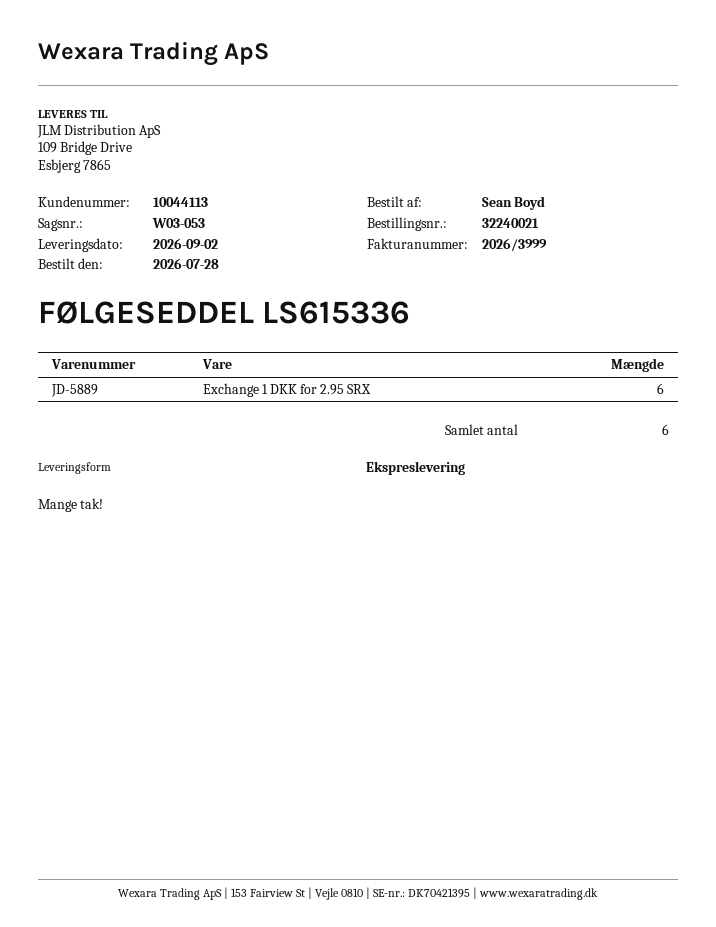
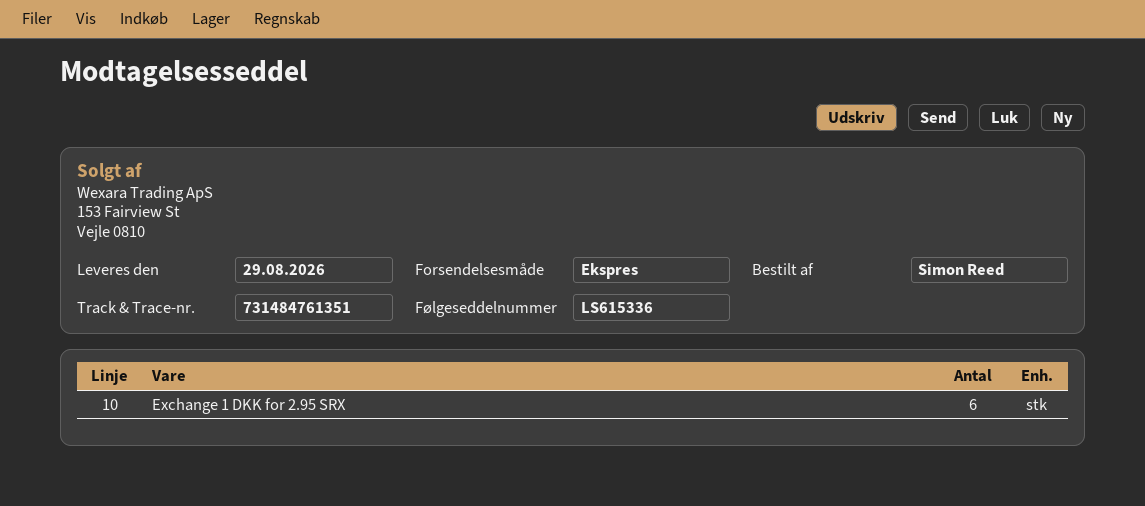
delivery date: 2026-09-02 -> 2026-08-29
ordered by: Sean Boyd -> Simon Reed

